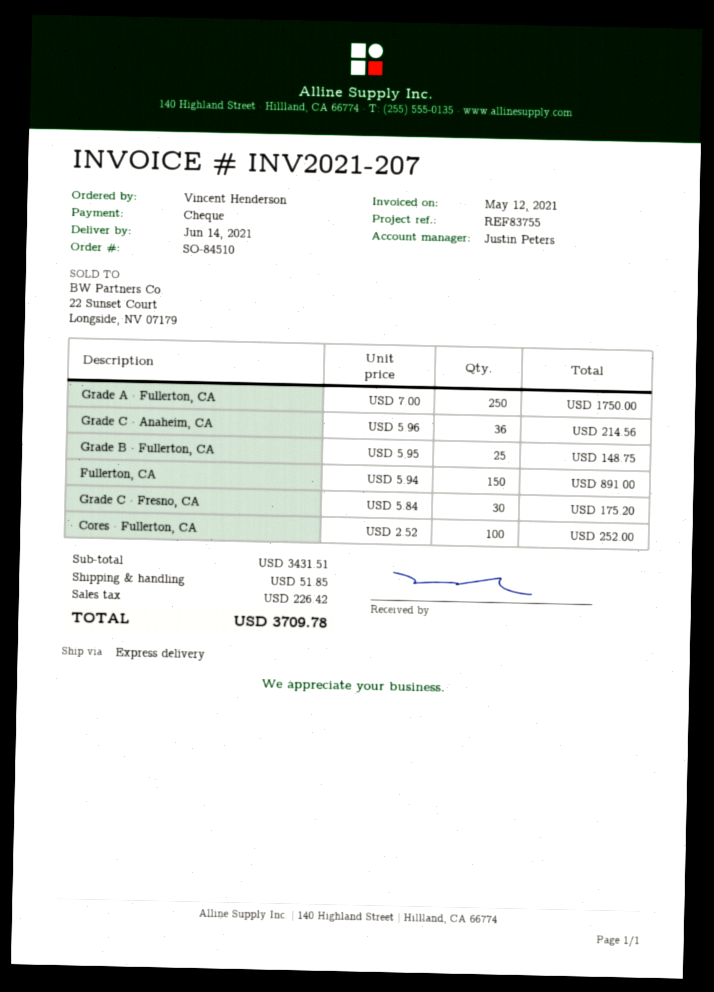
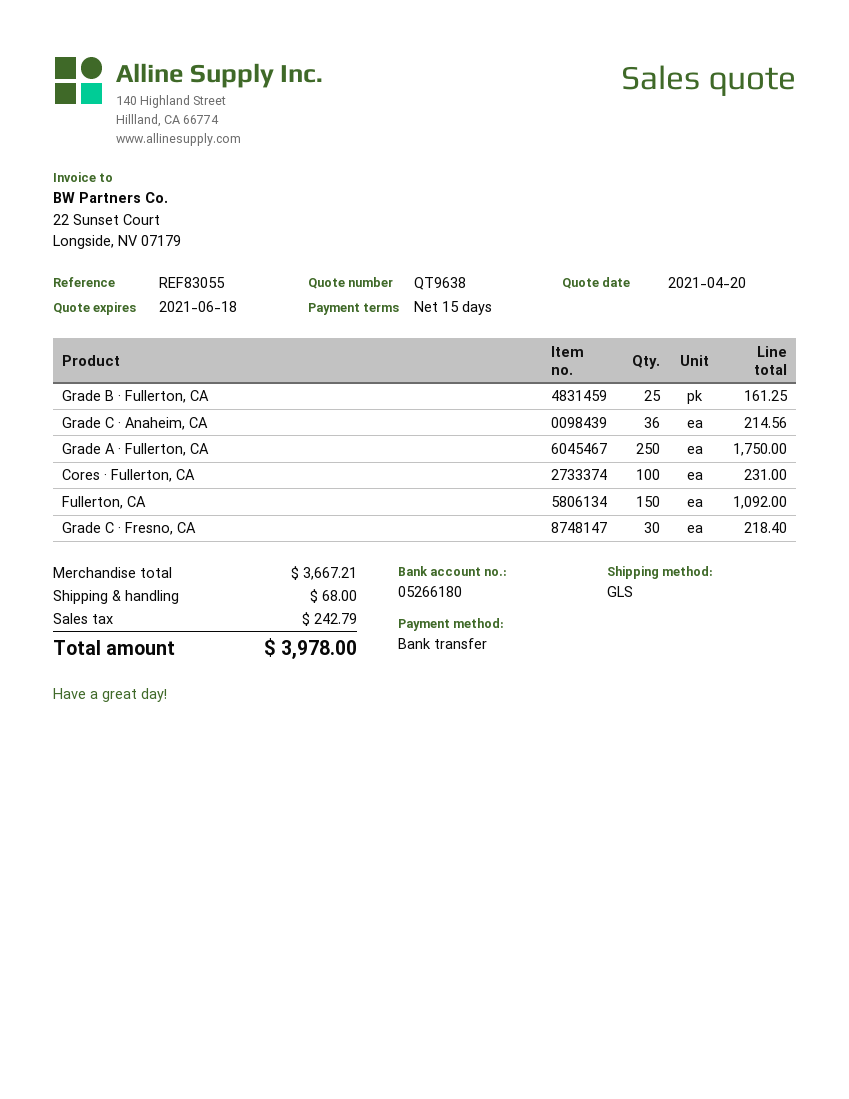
reference: REF83755 -> REF83055
payment method: cheque -> bank transfer
shipping method: express -> GLS
Grade B · Fullerton, CA: 25 for 148.75 -> 25 for 161.25
Fullerton, CA: 150 for 891.00 -> 150 for 1092.00
Grade C · Fresno, CA: 30 for 175.20 -> 30 for 218.40
Cores · Fullerton, CA: 100 for 252.00 -> 100 for 231.00
subtotal: 3431.51 -> 3667.21
shipping: 51.85 -> 68.00
tax: 226.42 -> 242.79
total: 3709.78 -> 3978.00

